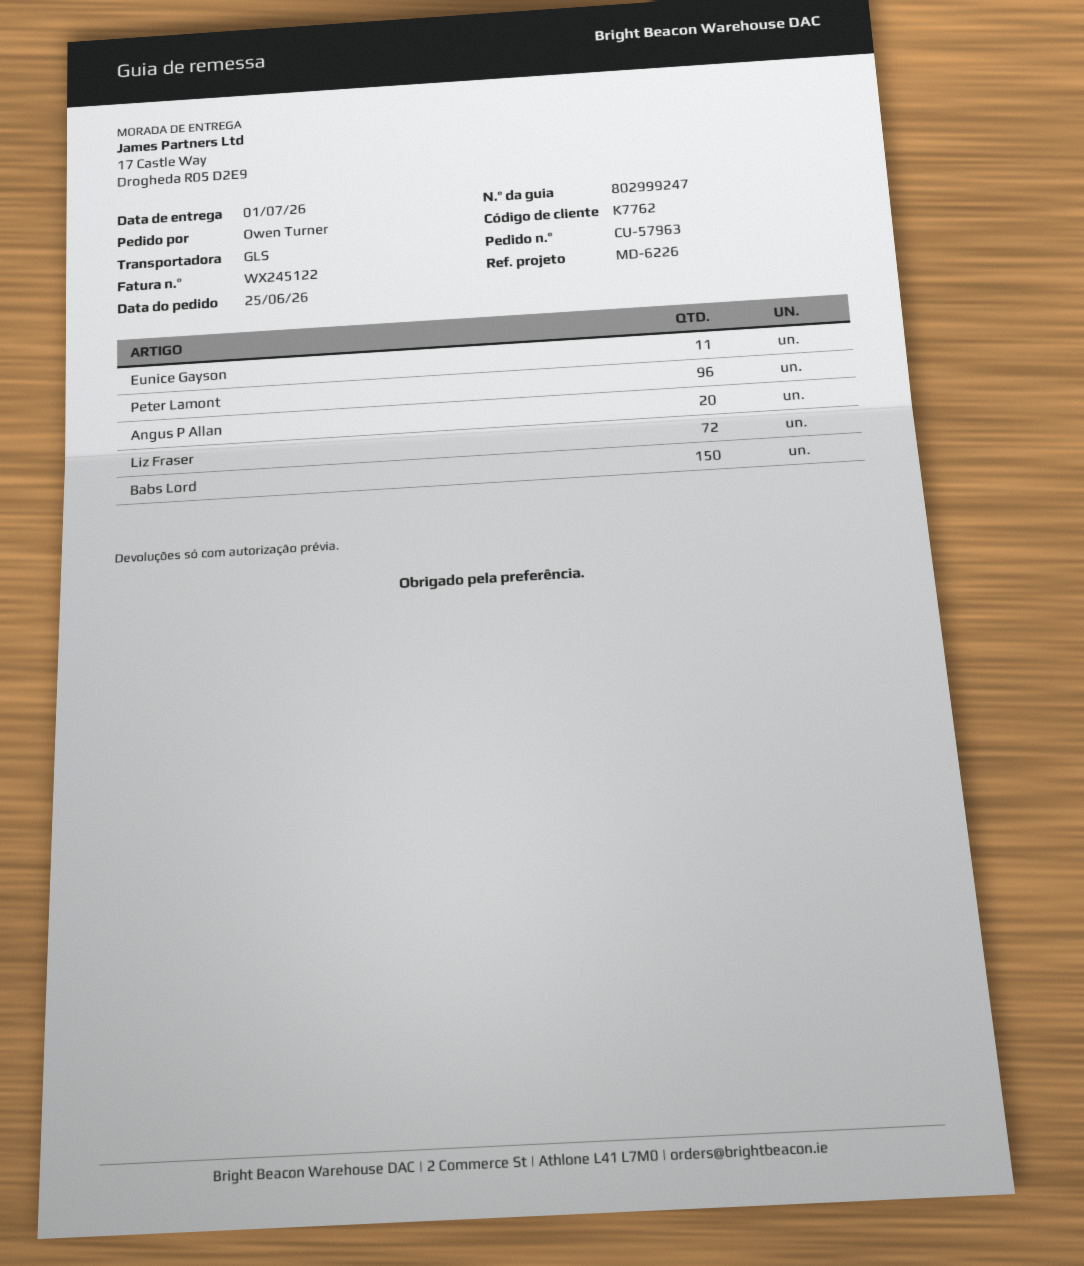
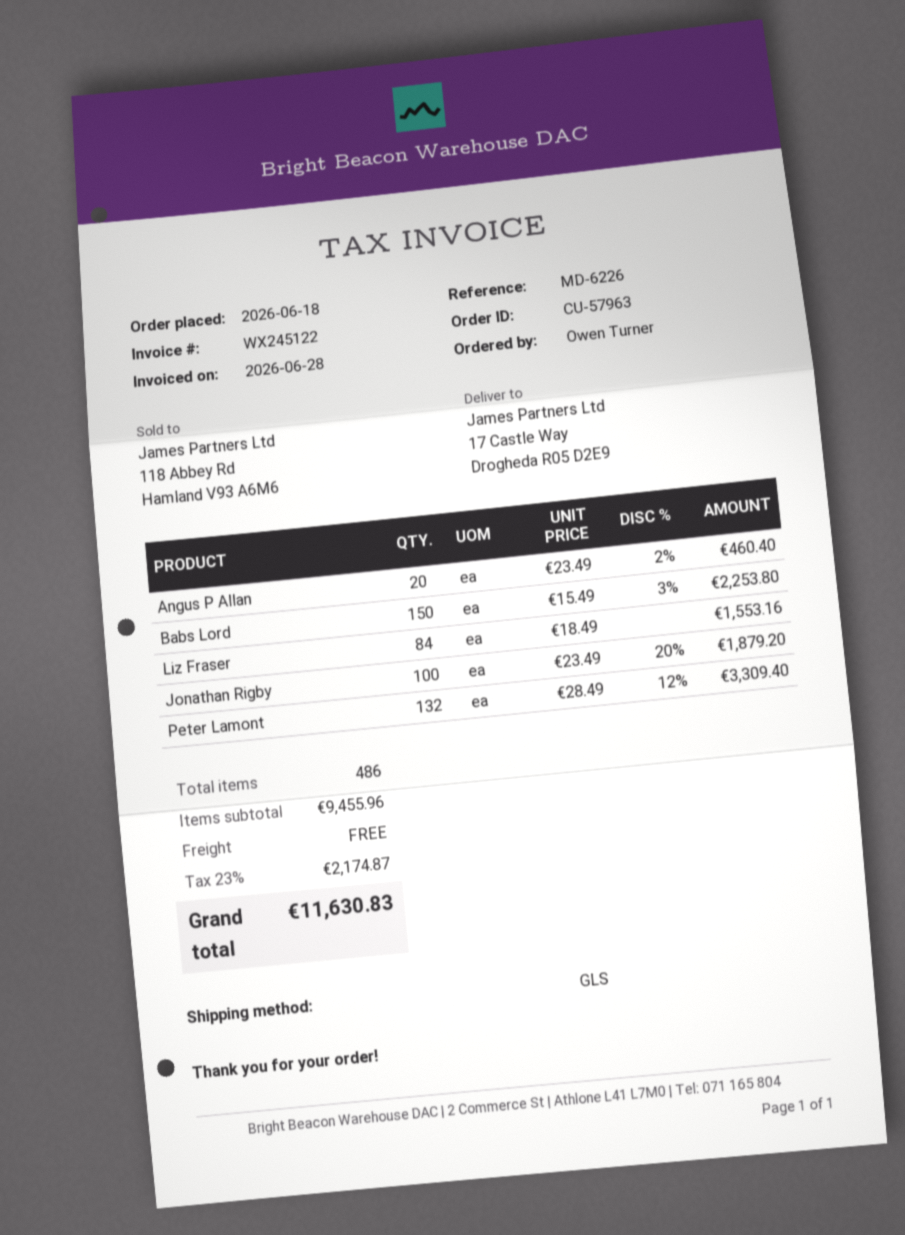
order date: 2026-06-25 -> 2026-06-18
Eunice Gayson: 11 -> none
Peter Lamont: 96 -> 132
Liz Fraser: 72 -> 84
Jonathan Rigby: none -> 100

